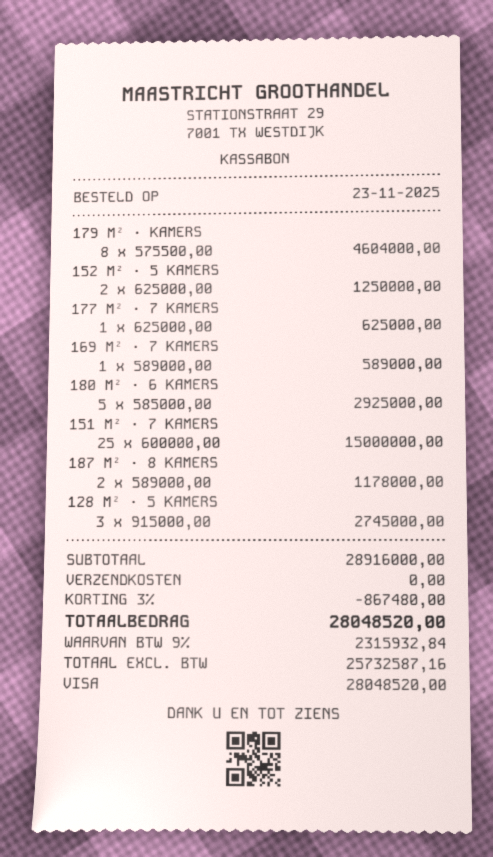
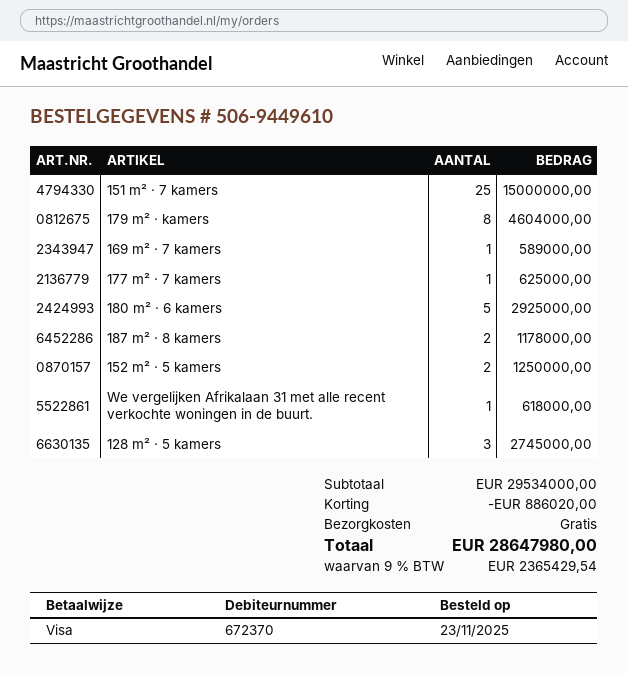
We vergelijken Afrikalaan 31 met alle recent verkochte woningen in de buurt.: none -> 1 for 618000.00
subtotal: 28916000.00 -> 29534000.00
discount: 867480.00 -> 886020.00
tax: 9% = 2315932.84 -> 9% = 2365429.54
total: 28048520.00 -> 28647980.00

